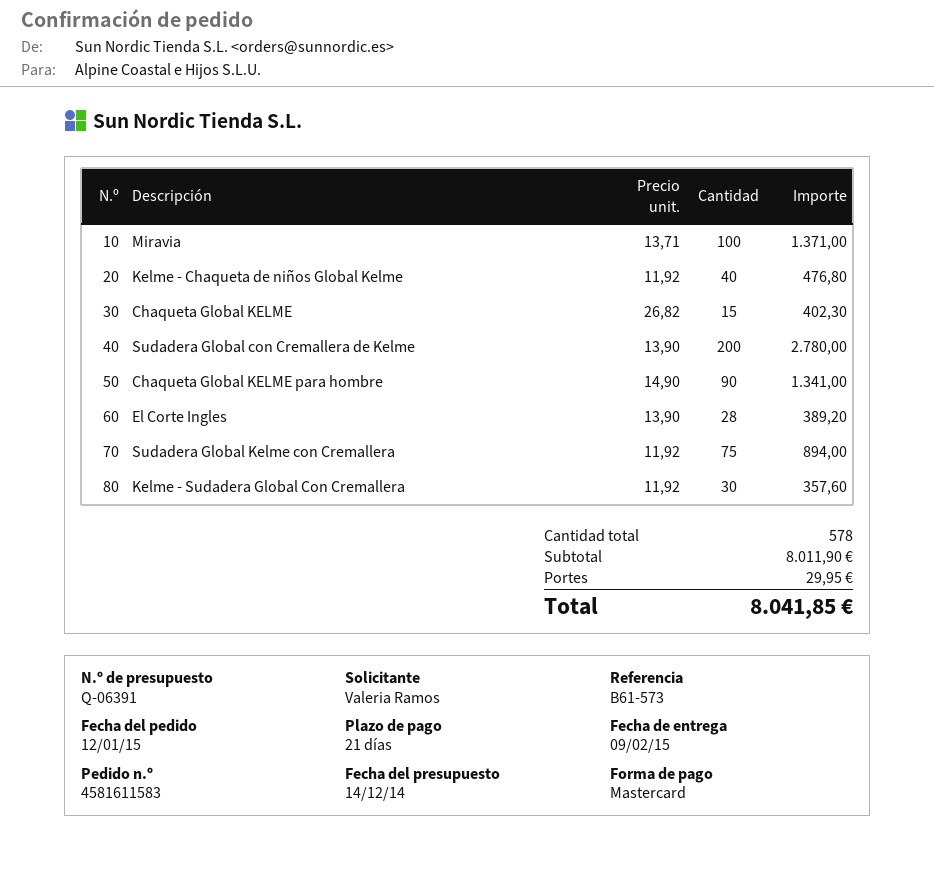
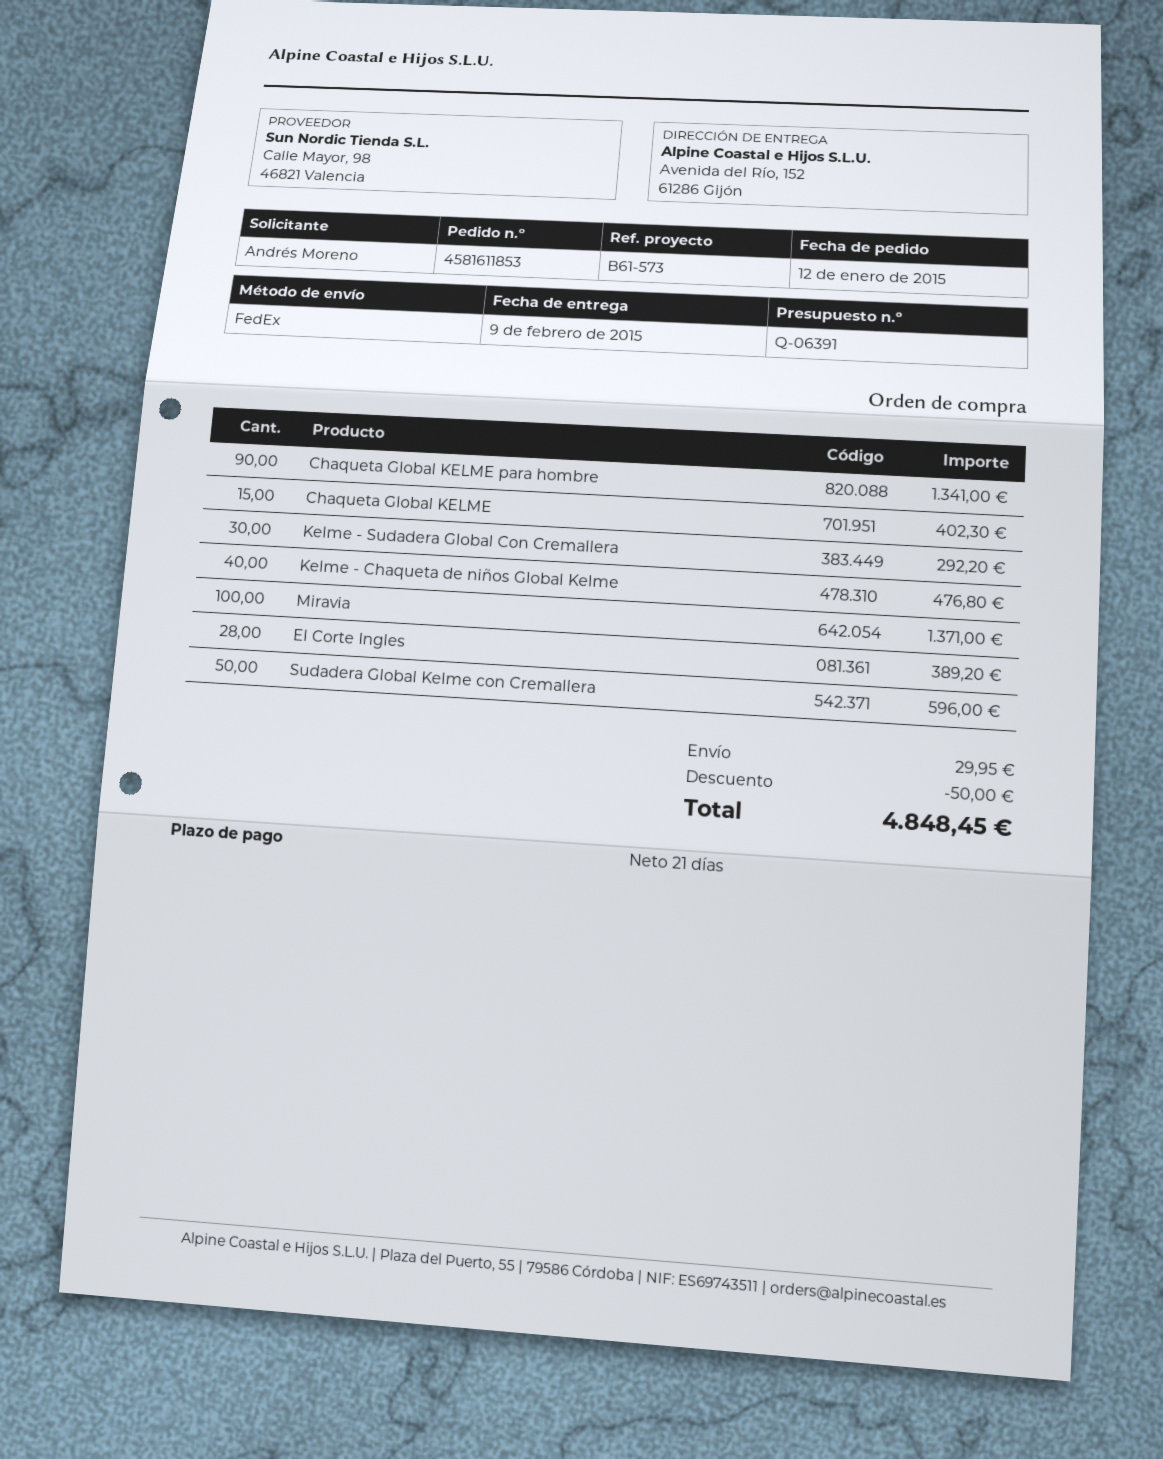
order number: 4581611583 -> 4581611853
ordered by: Valeria Ramos -> Andrés Moreno
Sudadera Global con Cremallera de Kelme: 200 for 2780.00 -> none
Sudadera Global Kelme con Cremallera: 75 for 894.00 -> 50 for 596.00
Kelme - Sudadera Global Con Cremallera: 30 for 357.60 -> 30 for 292.20
discount: none -> 50.00
total: 8041.85 -> 4848.45

